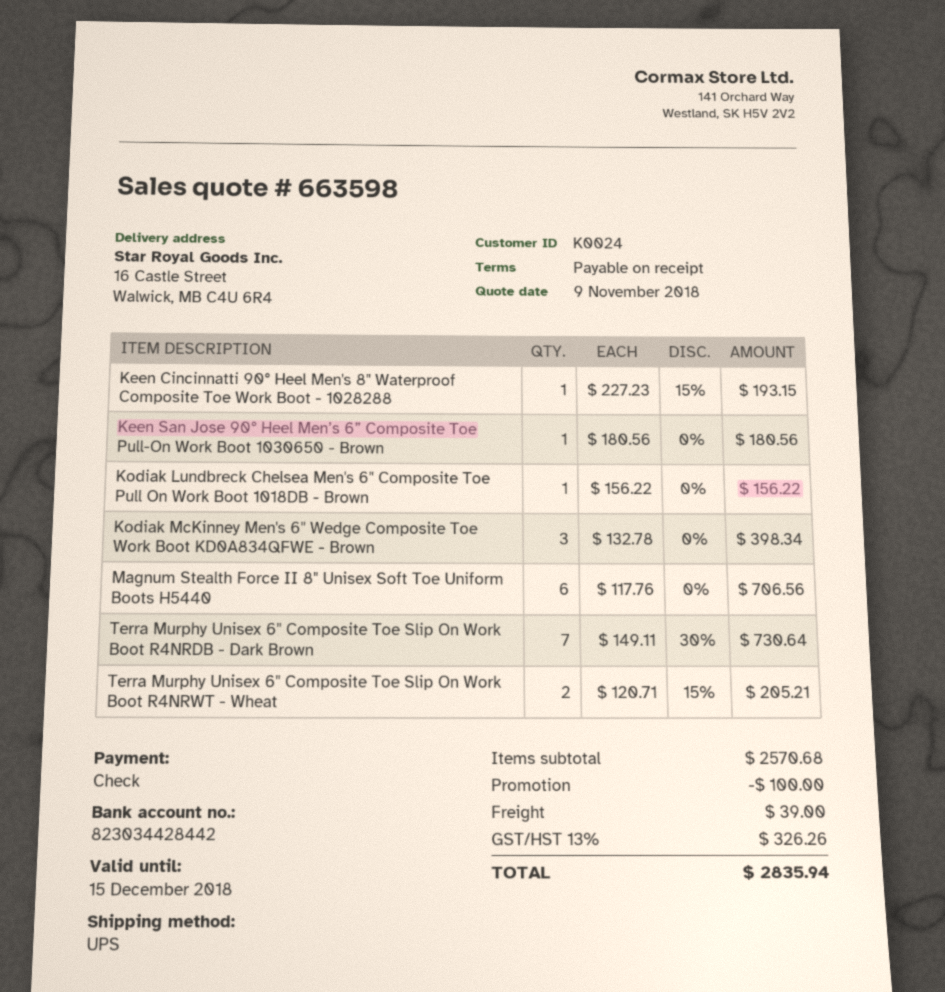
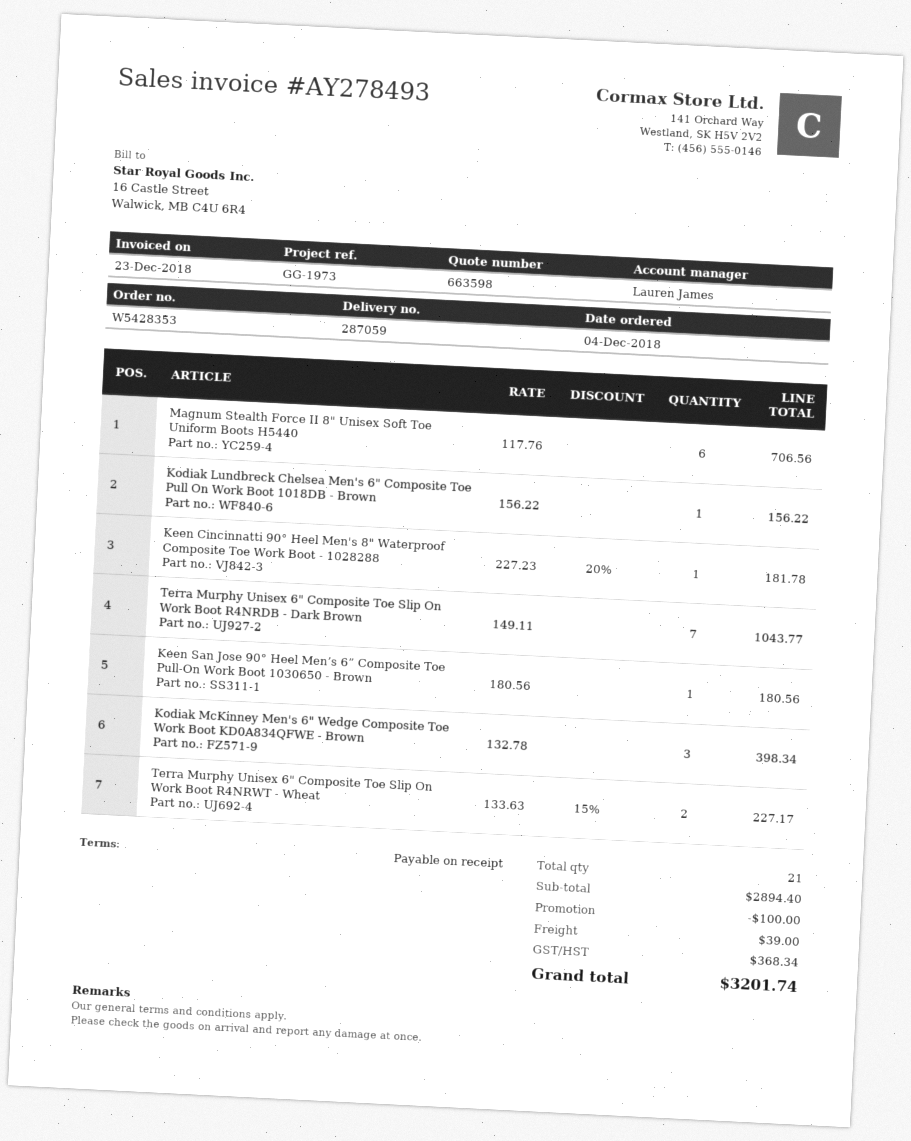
Keen Cincinnatti 90° Heel Men's 8" Waterproof Composite Toe Work Boot - 1028288: 1 x 227.23 - 15% = 193.15 -> 1 x 227.23 - 20% = 181.78
Terra Murphy Unisex 6" Composite Toe Slip On Work Boot R4NRDB - Dark Brown: 7 x 149.11 - 30% = 730.64 -> 7 x 149.11 = 1043.77
Terra Murphy Unisex 6" Composite Toe Slip On Work Boot R4NRWT - Wheat: 2 x 120.71 - 15% = 205.21 -> 2 x 133.63 - 15% = 227.17
subtotal: 2570.68 -> 2894.40
tax: 326.26 -> 368.34
total: 2835.94 -> 3201.74

